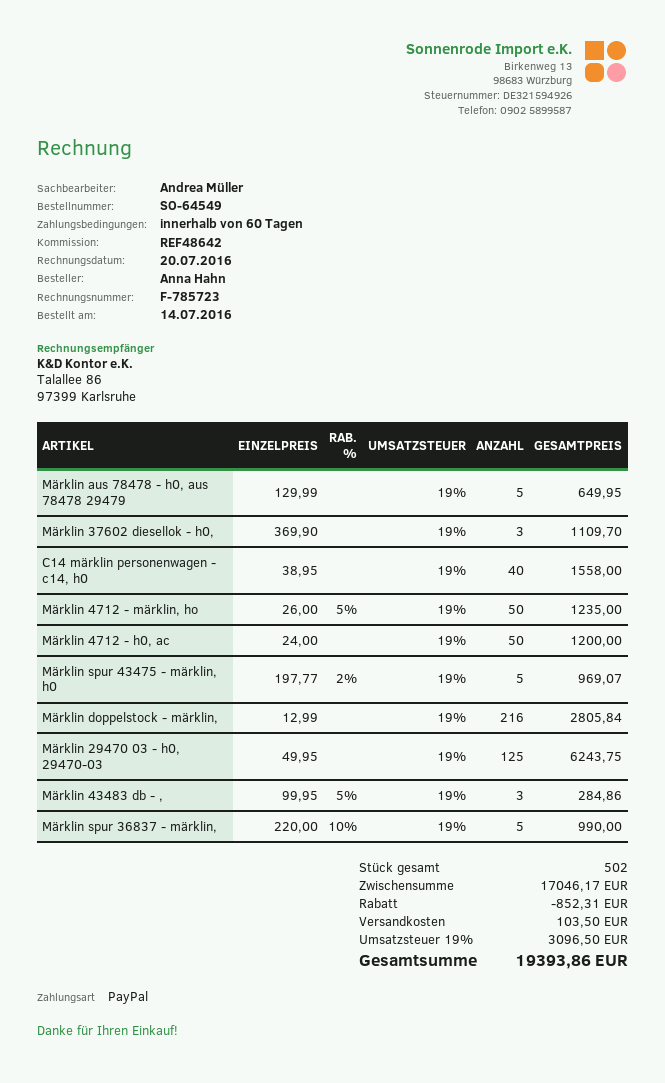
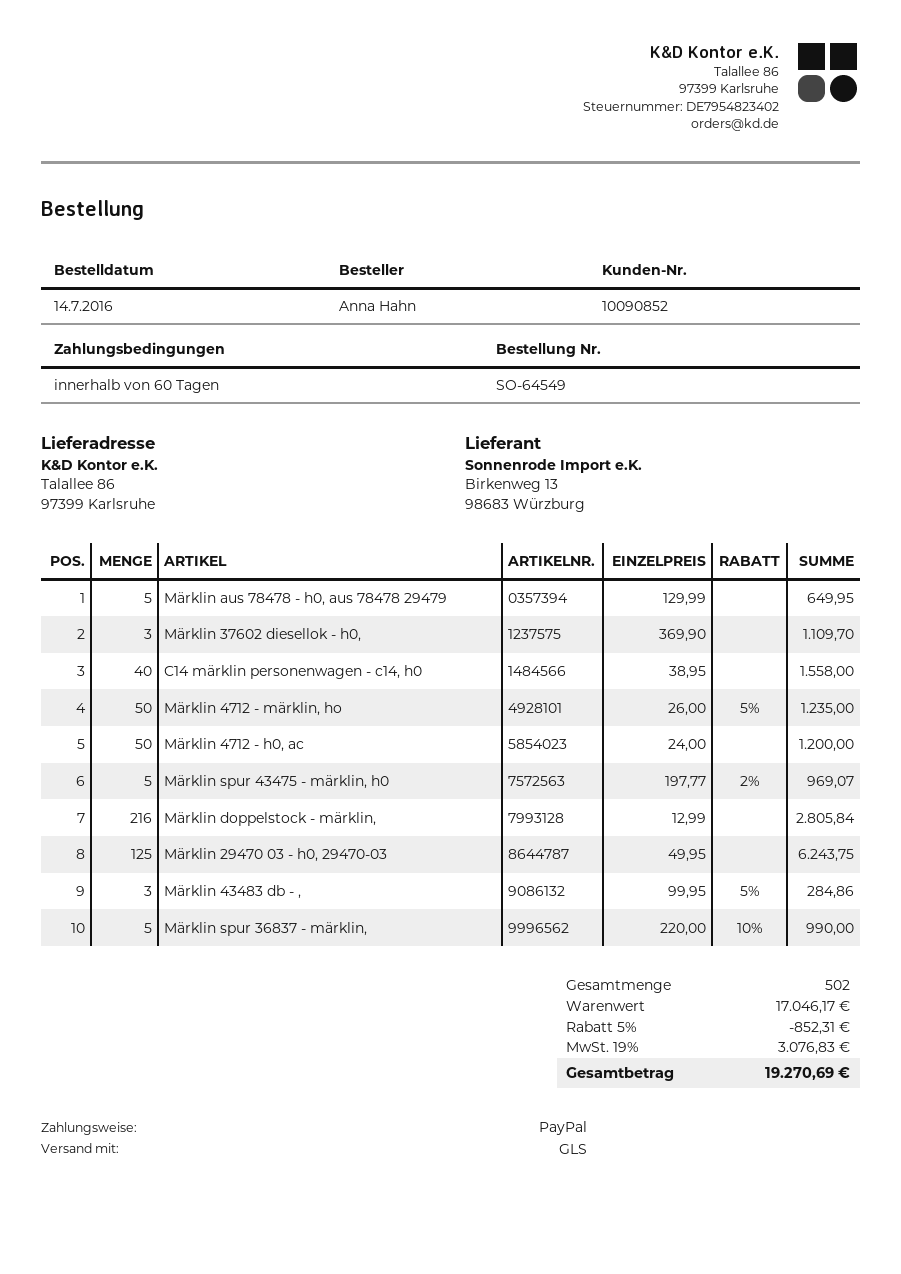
shipping: 103.50 -> none
tax: 19% = 3096.50 -> 19% = 3076.83
total: 19393.86 -> 19270.69

